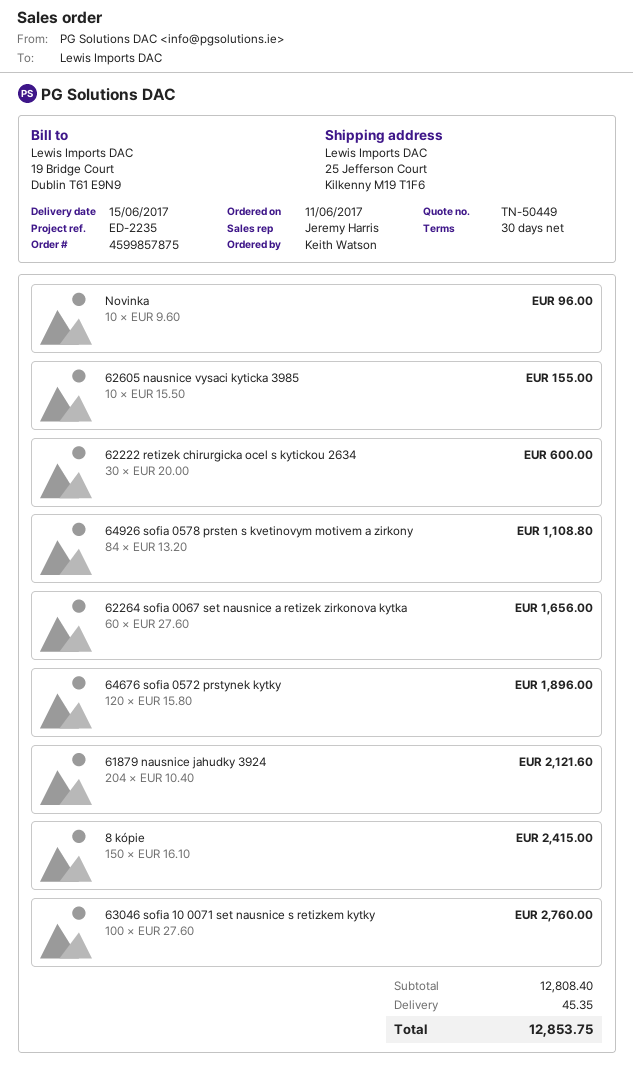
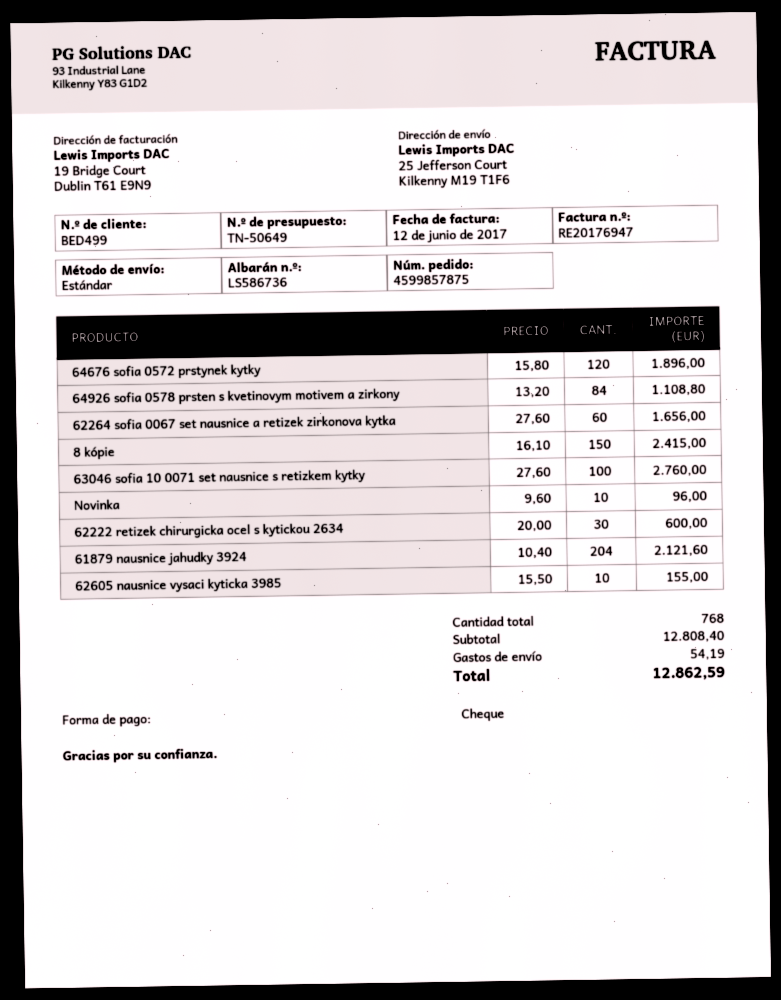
quote number: TN-50449 -> TN-50649
shipping: 45.35 -> 54.19
total: 12853.75 -> 12862.59

